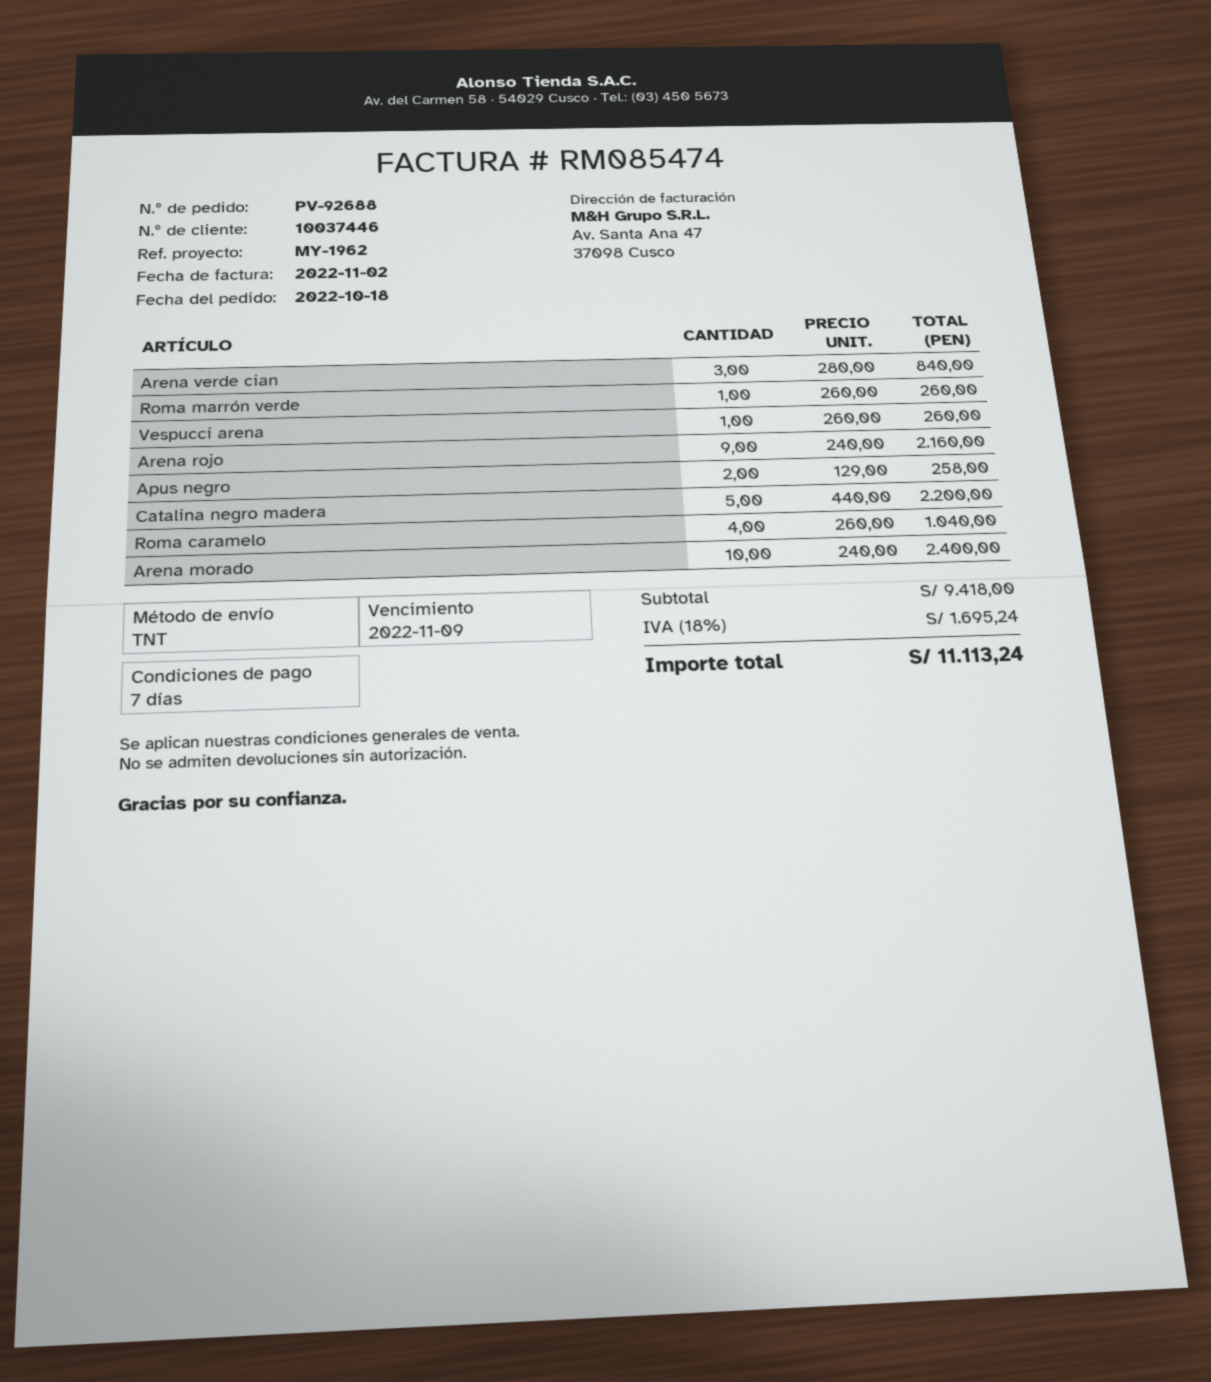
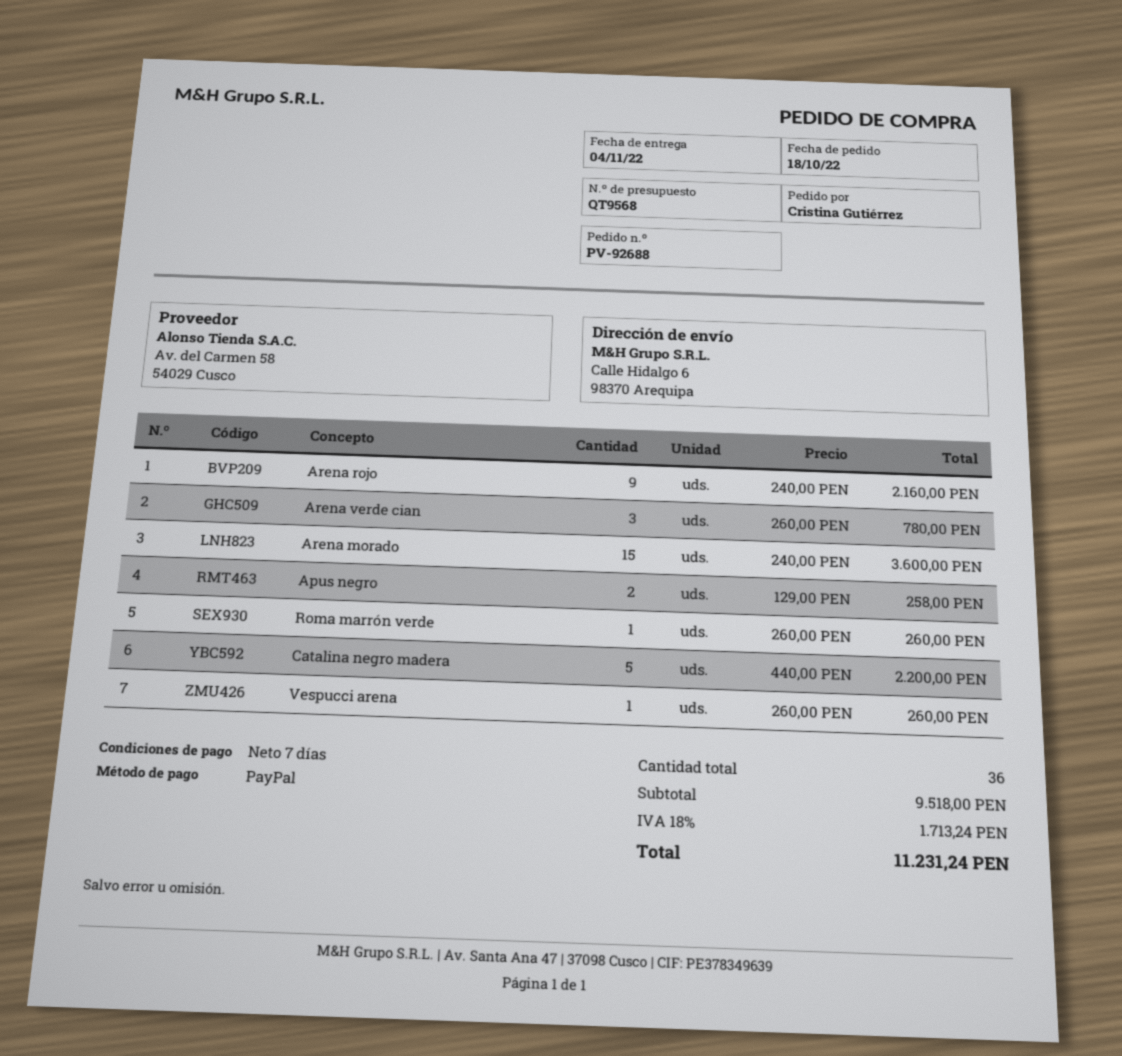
Arena verde cian: 3 x 280.00 = 840.00 -> 3 x 260.00 = 780.00
Roma caramelo: 4 x 260.00 = 1040.00 -> none
Arena morado: 10 x 240.00 = 2400.00 -> 15 x 240.00 = 3600.00
subtotal: 9418.00 -> 9518.00
tax: 18% = 1695.24 -> 18% = 1713.24
total: 11113.24 -> 11231.24

